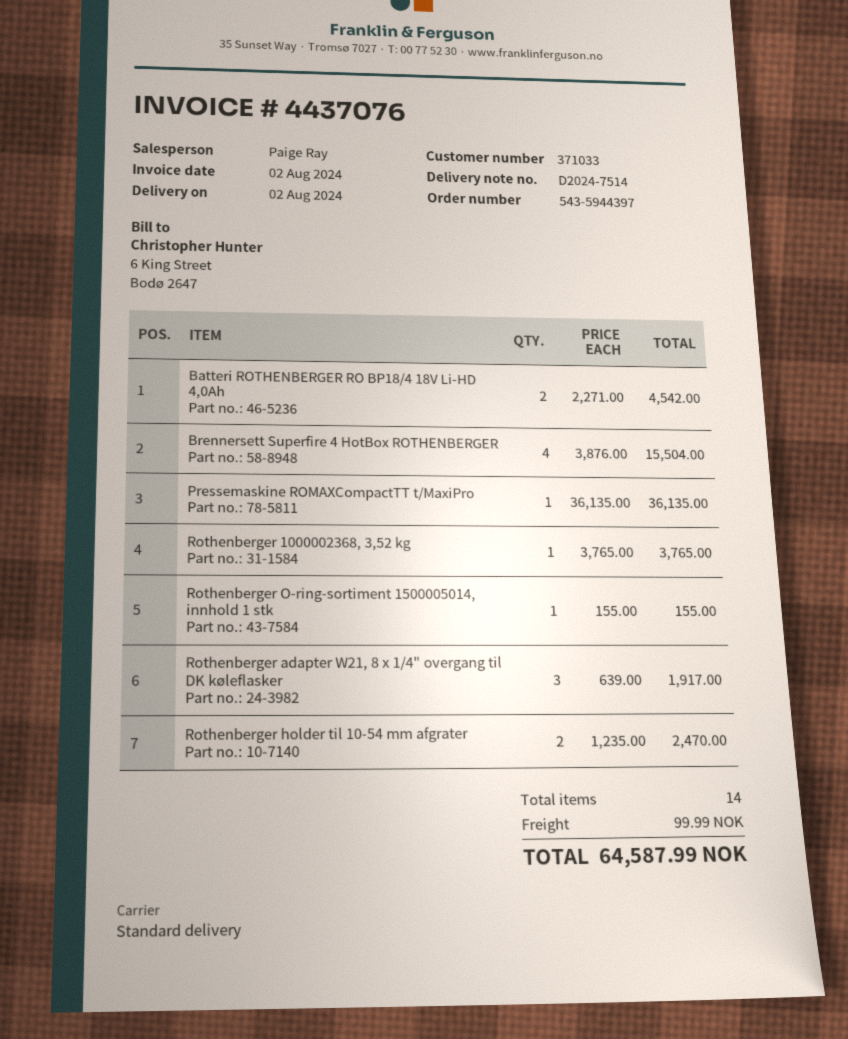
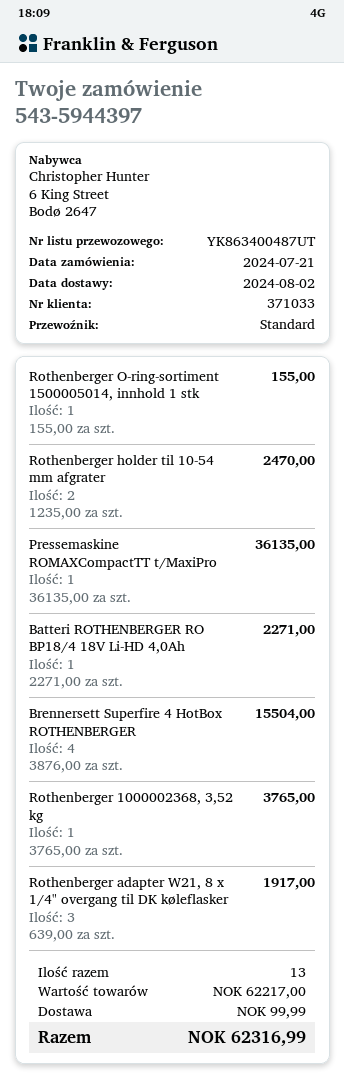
Batteri ROTHENBERGER RO BP18/4 18V Li-HD 4,0Ah: 2 x 2271.00 = 4542.00 -> 1 x 2271.00 = 2271.00
total quantity: 14 -> 13
total: 64587.99 -> 62316.99

